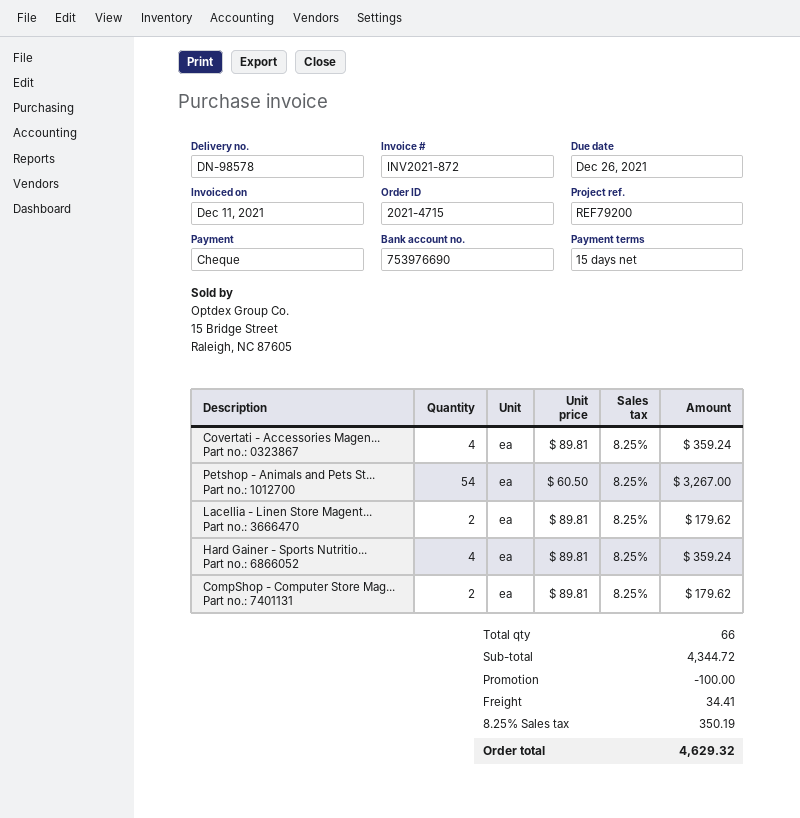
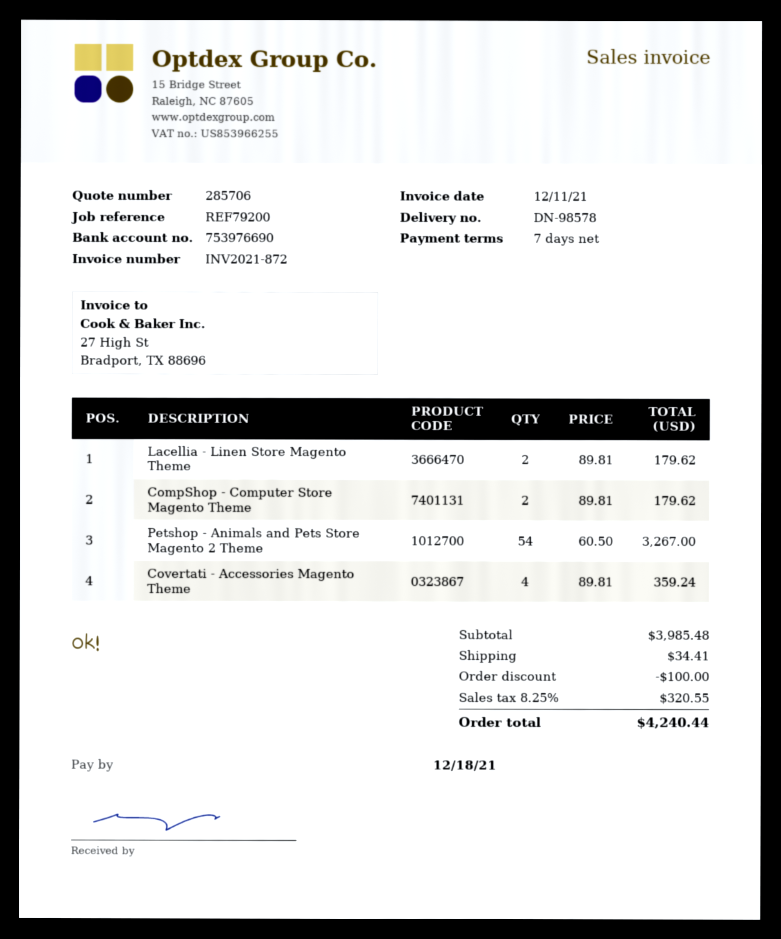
payment terms: 15 days -> 7 days
due date: 2021-12-26 -> 2021-12-18
Hard Gainer - Sports Nutritio...: 4 x 89.81 = 359.24 -> none
subtotal: 4344.72 -> 3985.48
tax: 8.25% = 350.19 -> 8.25% = 320.55
total: 4629.32 -> 4240.44

